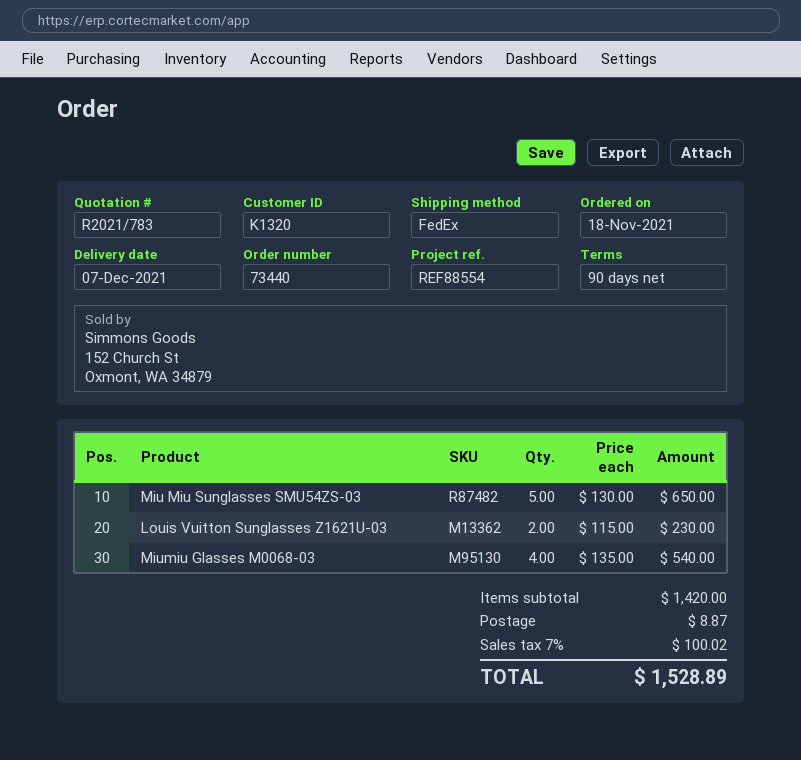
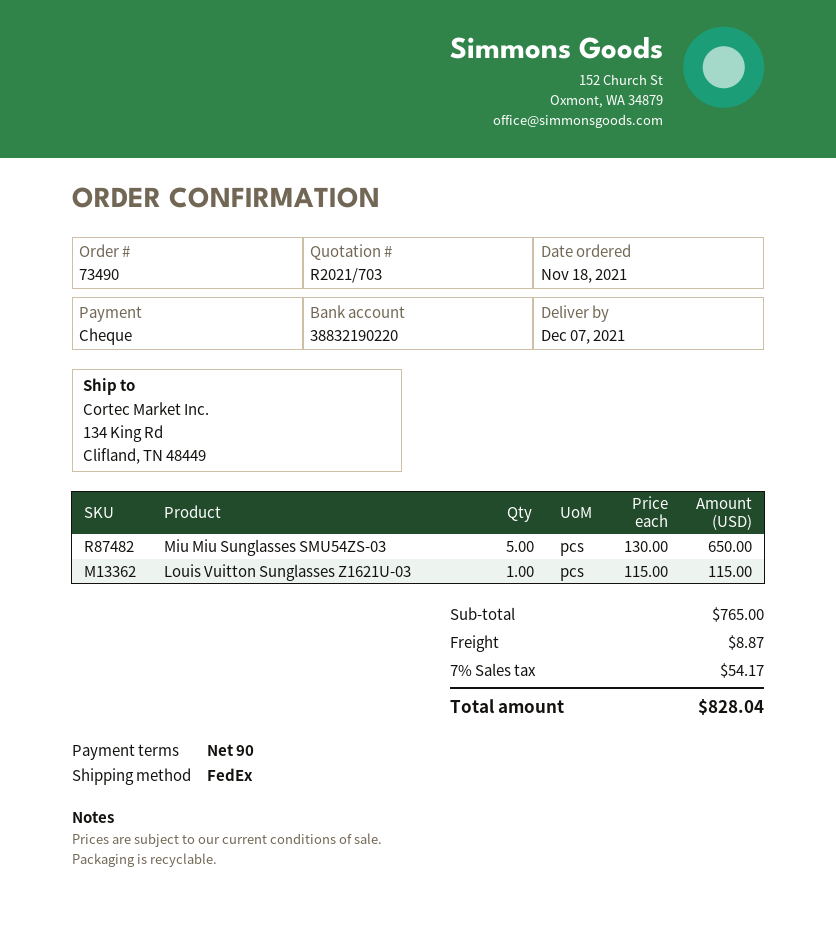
quote number: R2021/783 -> R2021/703
order number: 73440 -> 73490
Louis Vuitton Sunglasses Z1621U-03: 2 x 115.00 = 230.00 -> 1 x 115.00 = 115.00
Miumiu Glasses M0068-03: 4 x 135.00 = 540.00 -> none
subtotal: 1420.00 -> 765.00
tax: 7% = 100.02 -> 7% = 54.17
total: 1528.89 -> 828.04

